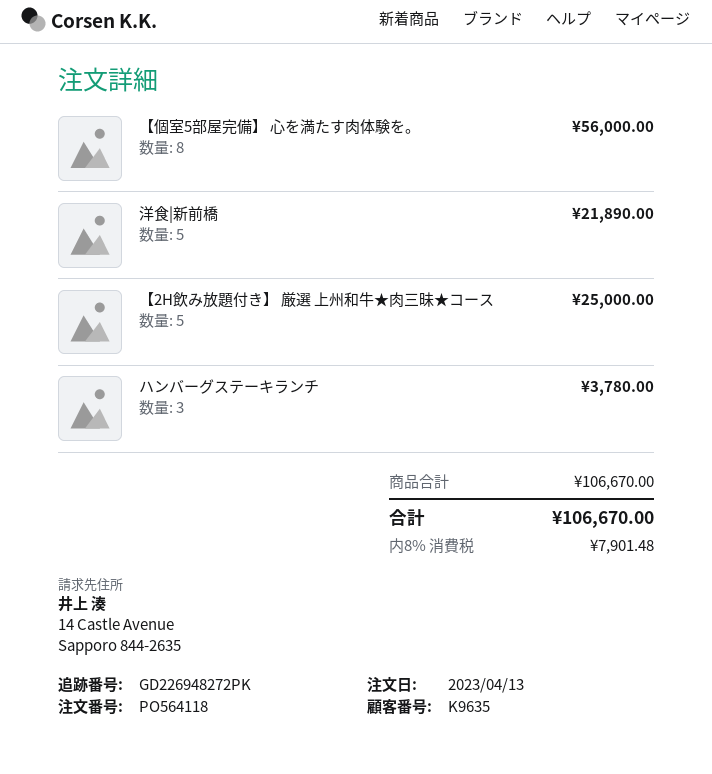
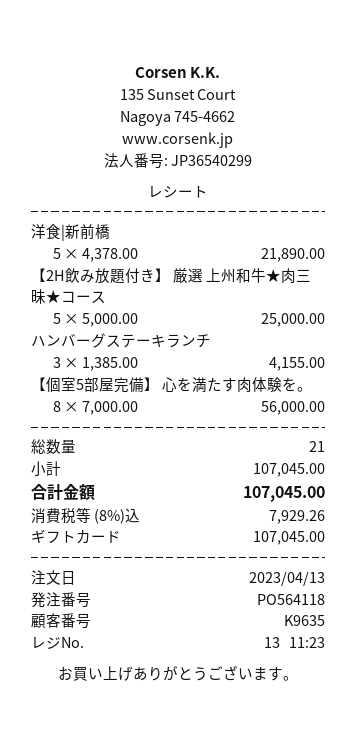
ハンバーグステーキランチ: 3 for 3780.00 -> 3 for 4155.00
subtotal: 106670.00 -> 107045.00
tax: 8% = 7901.48 -> 8% = 7929.26
total: 106670.00 -> 107045.00

